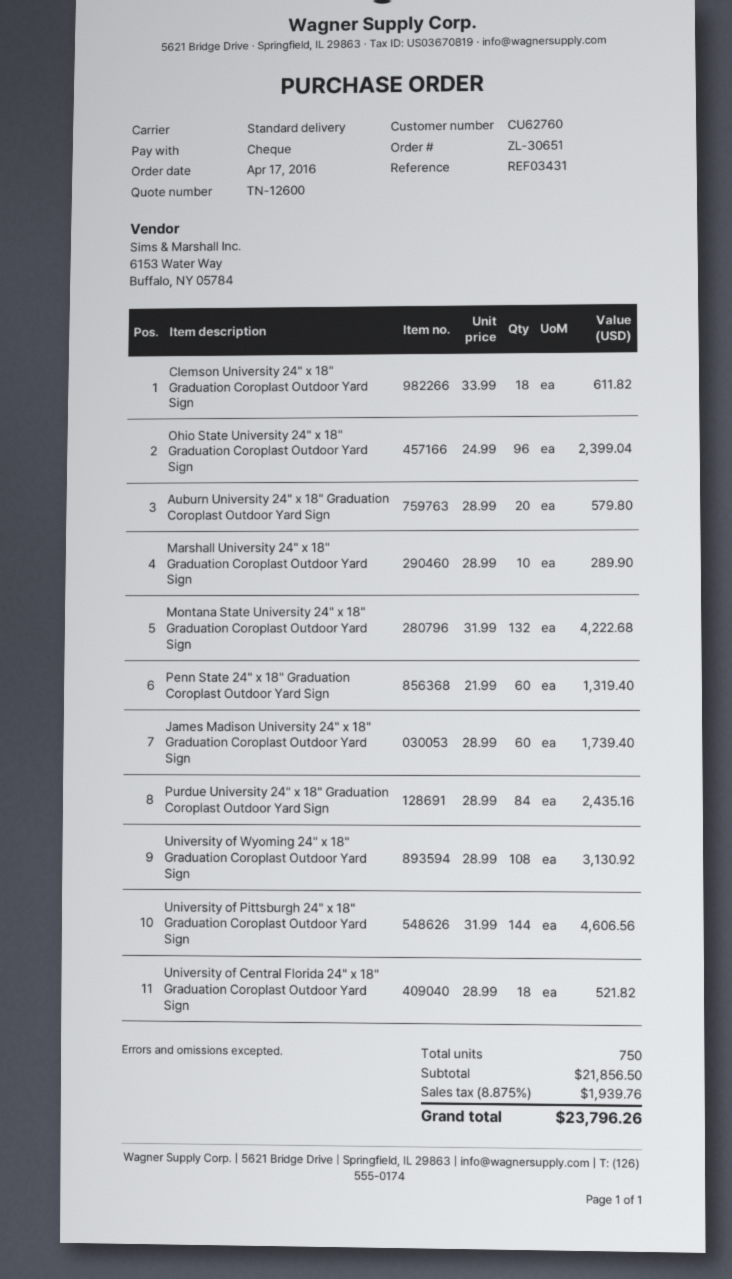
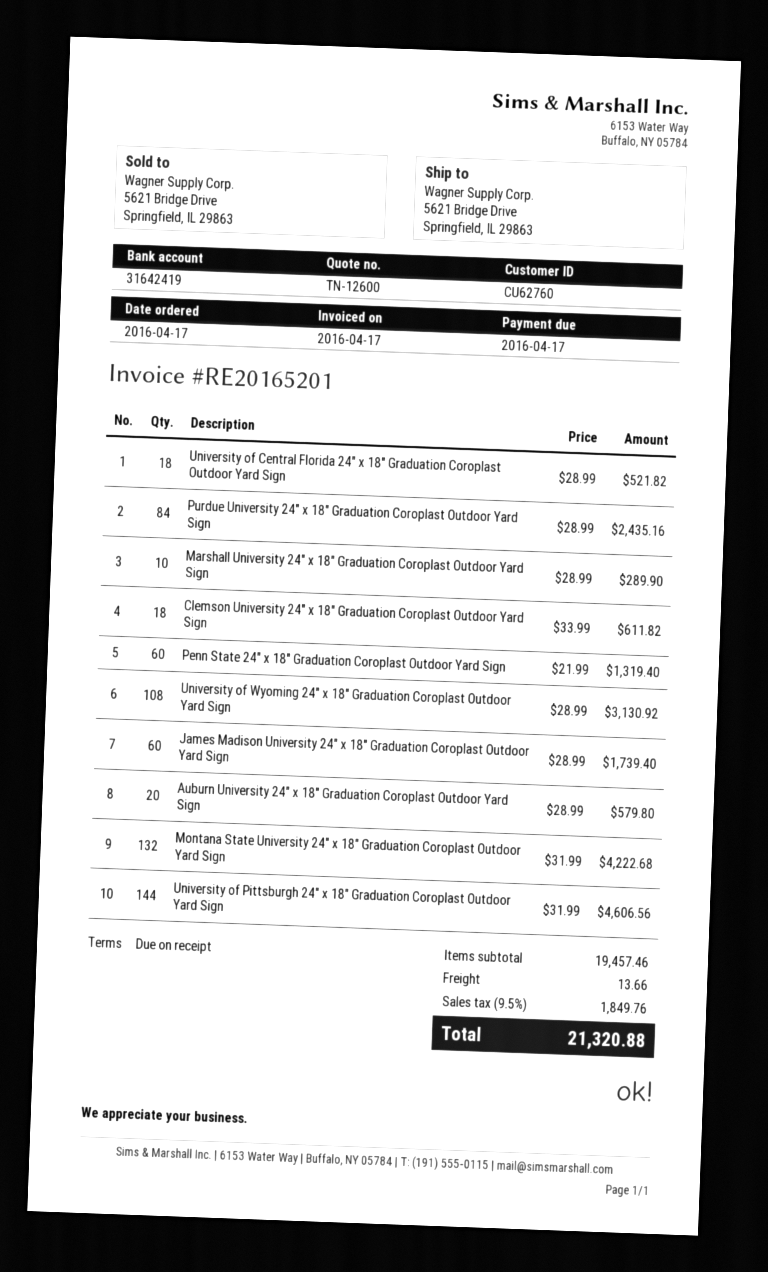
Ohio State University 24" x 18" Graduation Coroplast Outdoor Yard Sign: 96 x 24.99 = 2399.04 -> none
subtotal: 21856.50 -> 19457.46
shipping: none -> 13.66
tax: 8.875% = 1939.76 -> 9.5% = 1849.76
total: 23796.26 -> 21320.88

